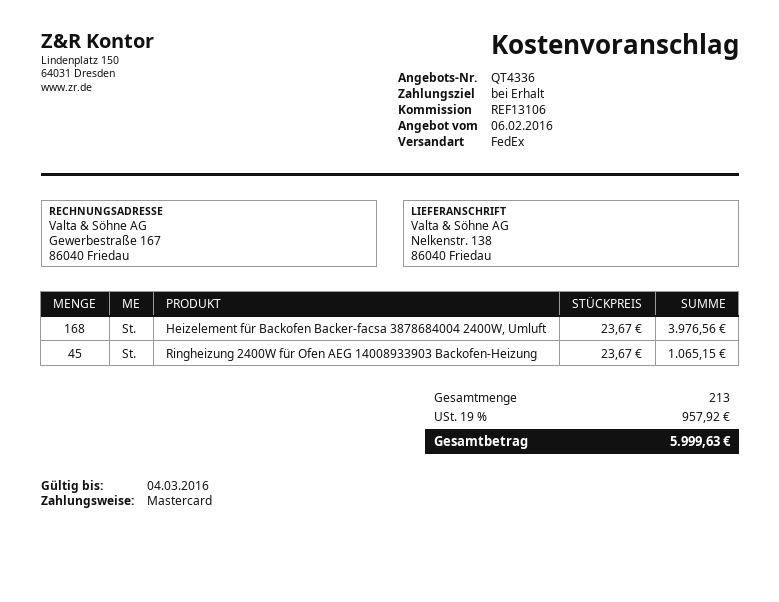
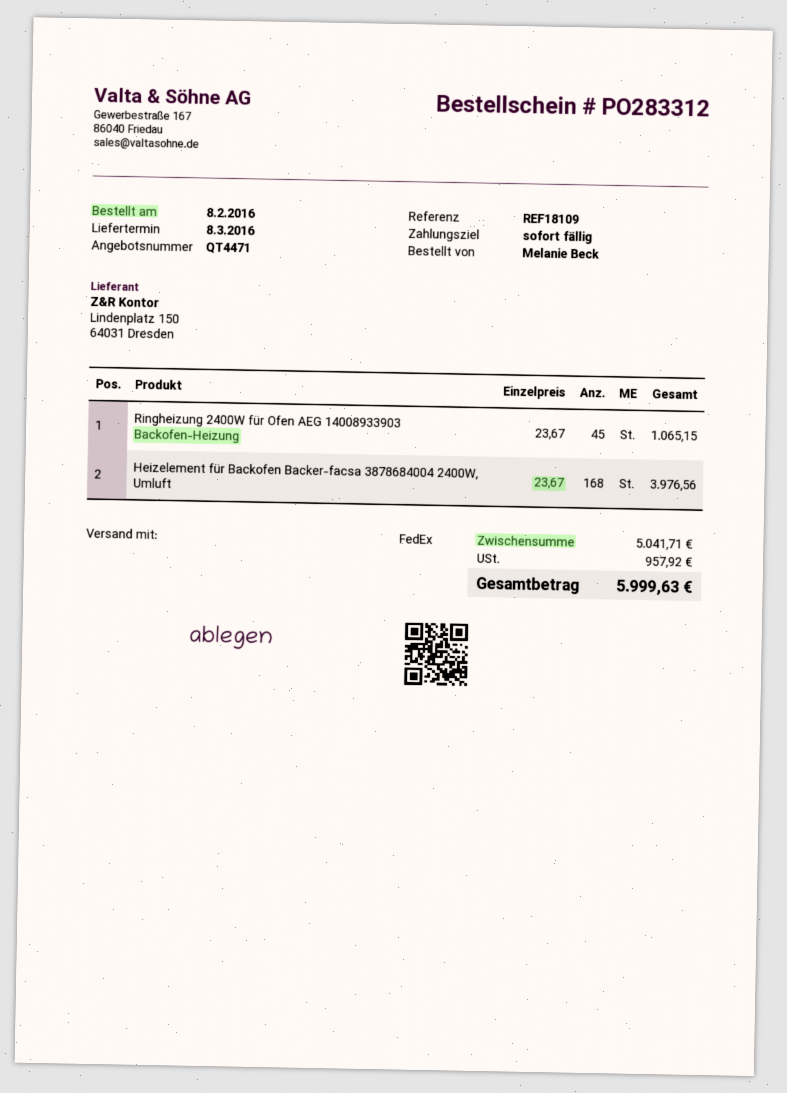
quote number: QT4336 -> QT4471
reference: REF13106 -> REF18109

